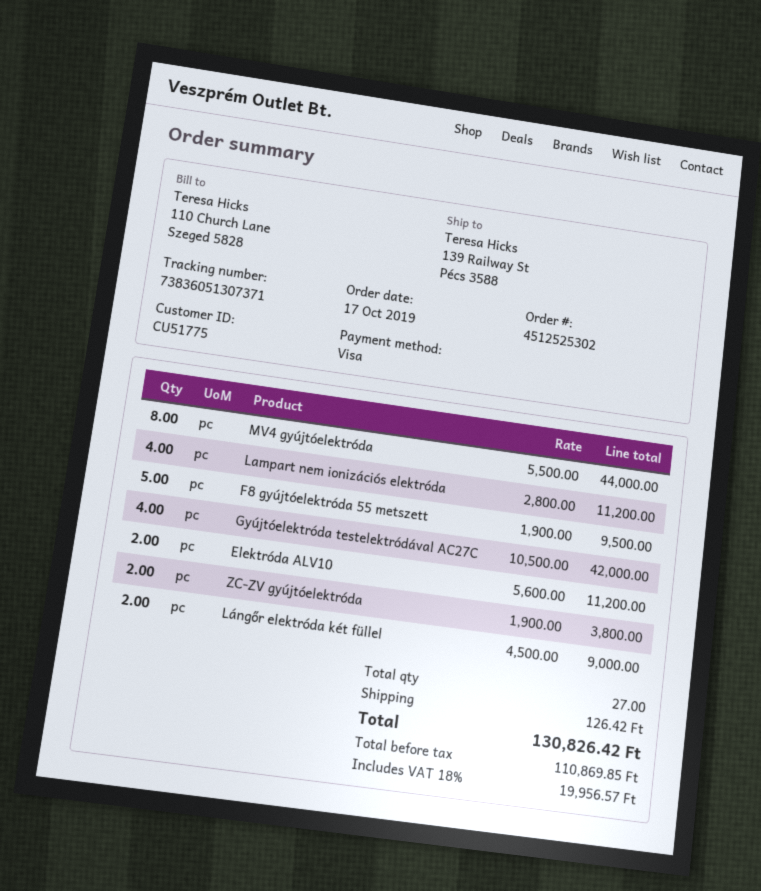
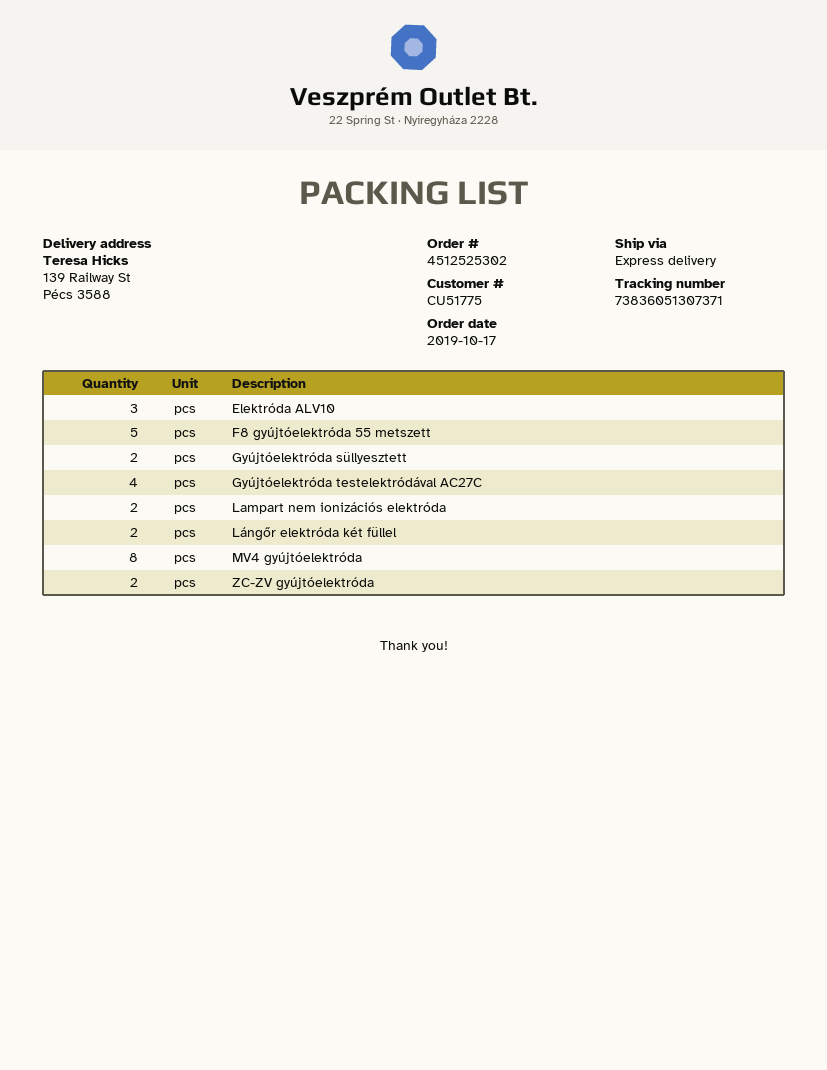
Lampart nem ionizációs elektróda: 4 -> 2
Elektróda ALV10: 2 -> 3
Gyújtóelektróda süllyesztett: none -> 2

